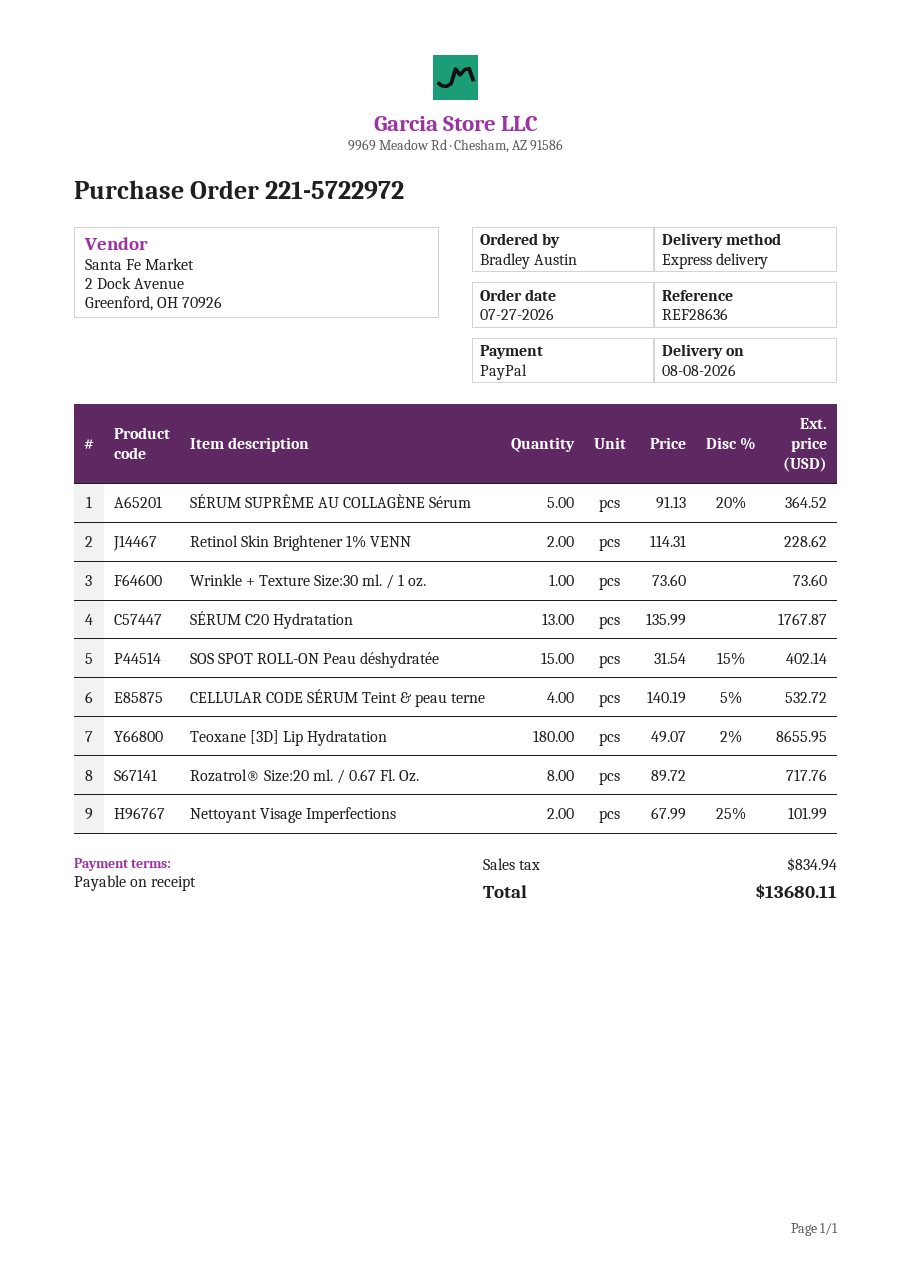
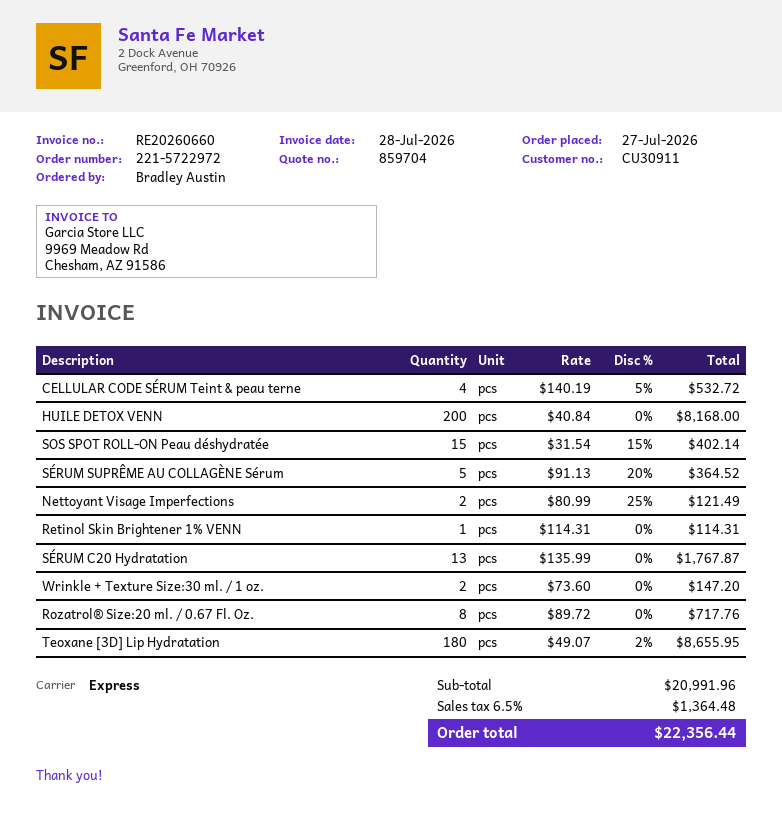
Retinol Skin Brightener 1% VENN: 2 x 114.31 = 228.62 -> 1 x 114.31 = 114.31
Wrinkle + Texture Size:30 ml. / 1 oz.: 1 x 73.60 = 73.60 -> 2 x 73.60 = 147.20
Nettoyant Visage Imperfections: 2 x 67.99 - 25% = 101.99 -> 2 x 80.99 - 25% = 121.49
HUILE DETOX VENN: none -> 200 x 40.84 = 8168.00
tax: 834.94 -> 1364.48
total: 13680.11 -> 22356.44

